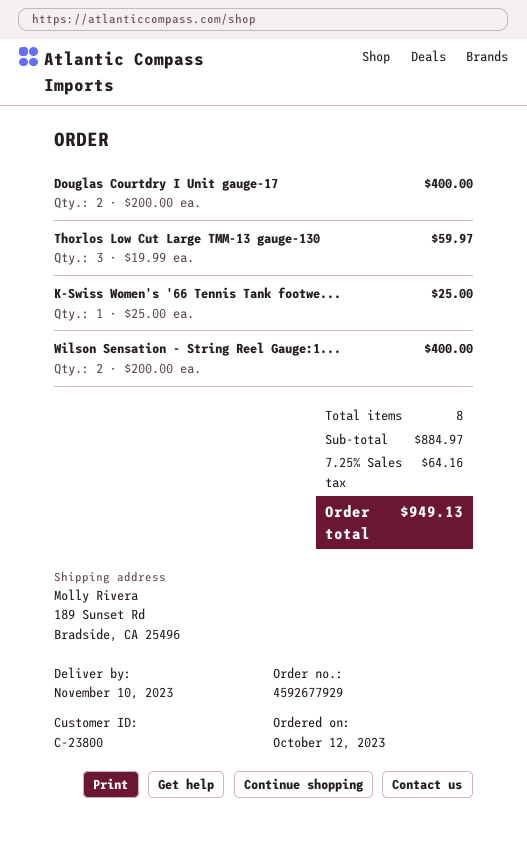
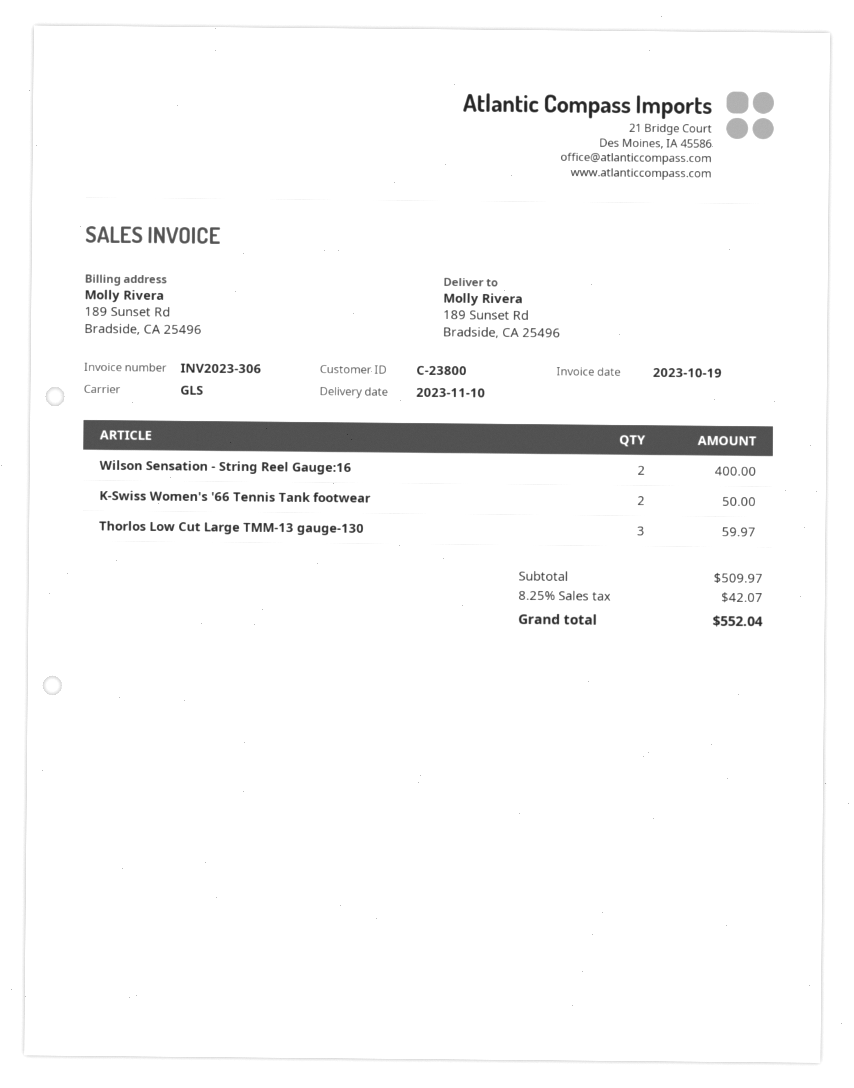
Douglas Courtdry I Unit gauge-17: 2 for 400.00 -> none
K-Swiss Women's '66 Tennis Tank footwe...: 1 for 25.00 -> 2 for 50.00
subtotal: 884.97 -> 509.97
tax: 7.25% = 64.16 -> 8.25% = 42.07
total: 949.13 -> 552.04

